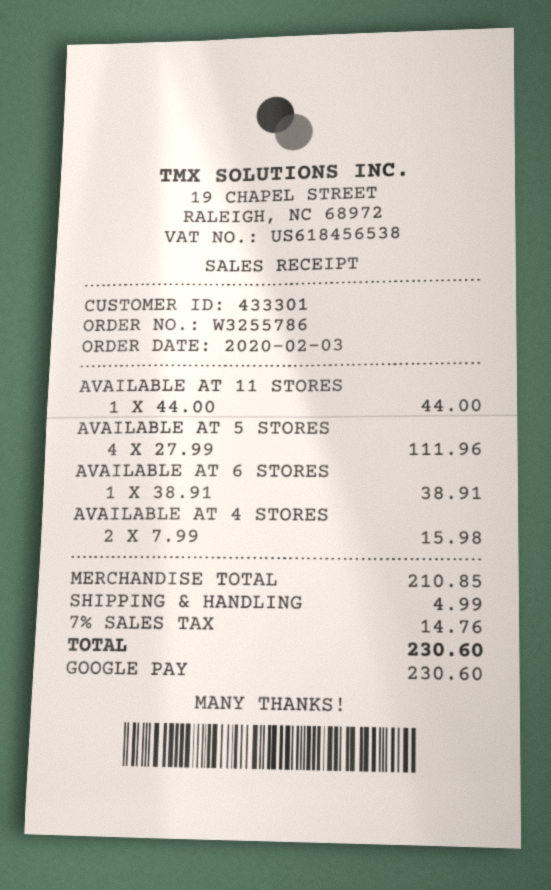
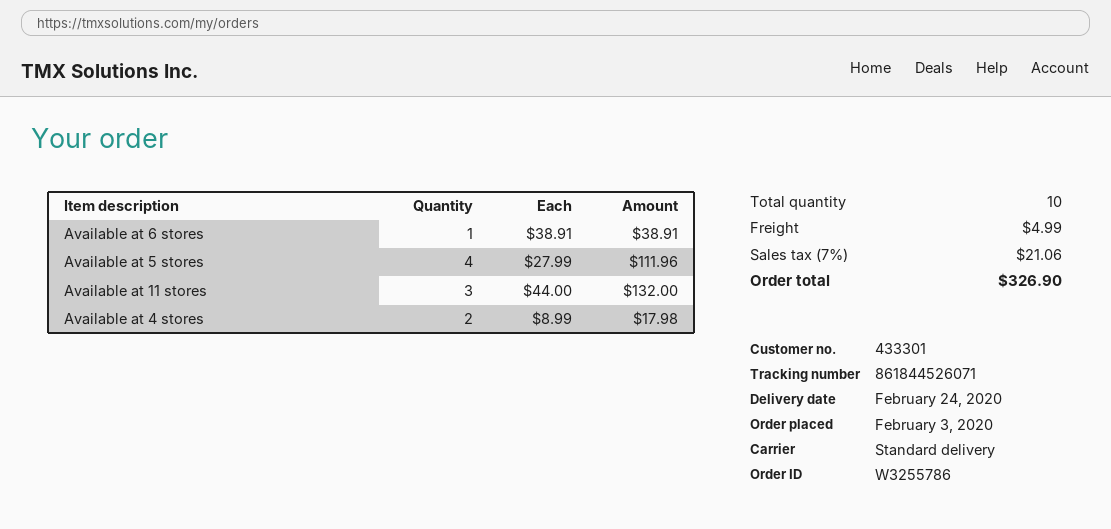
AVAILABLE AT 11 STORES: 1 x 44.00 = 44.00 -> 3 x 44.00 = 132.00
AVAILABLE AT 4 STORES: 2 x 7.99 = 15.98 -> 2 x 8.99 = 17.98
tax: 7% = 14.76 -> 7% = 21.06
total: 230.60 -> 326.90

